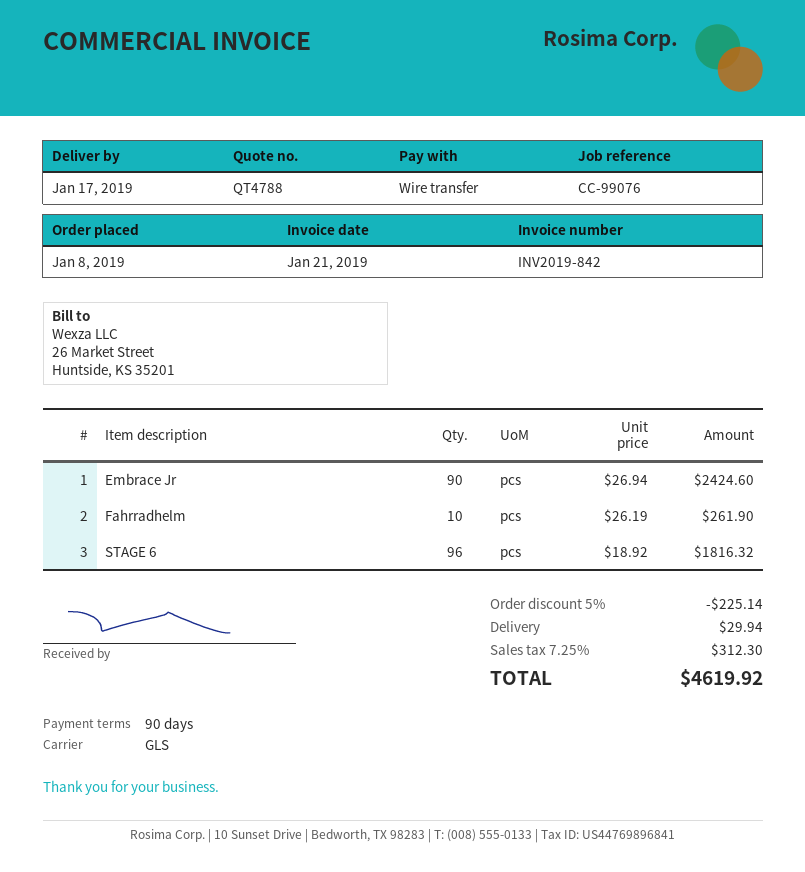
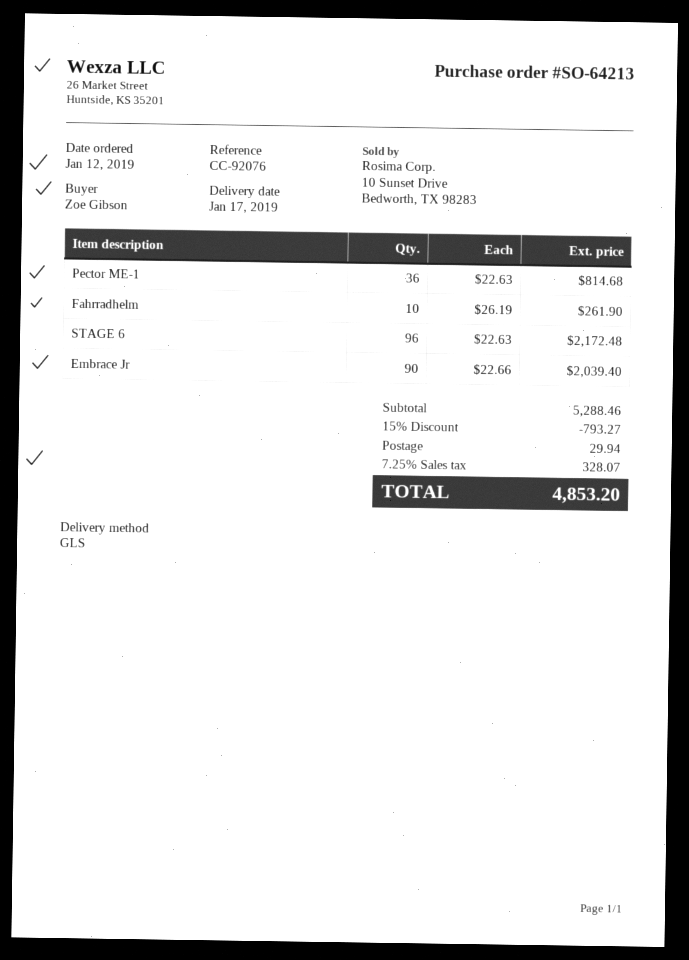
order date: 2019-01-08 -> 2019-01-12
reference: CC-99076 -> CC-92076
Embrace Jr: 90 x 26.94 = 2424.60 -> 90 x 22.66 = 2039.40
STAGE 6: 96 x 18.92 = 1816.32 -> 96 x 22.63 = 2172.48
Pector ME-1: none -> 36 x 22.63 = 814.68
discount: 5% = 225.14 -> 15% = 793.27
tax: 7.25% = 312.30 -> 7.25% = 328.07
total: 4619.92 -> 4853.20

